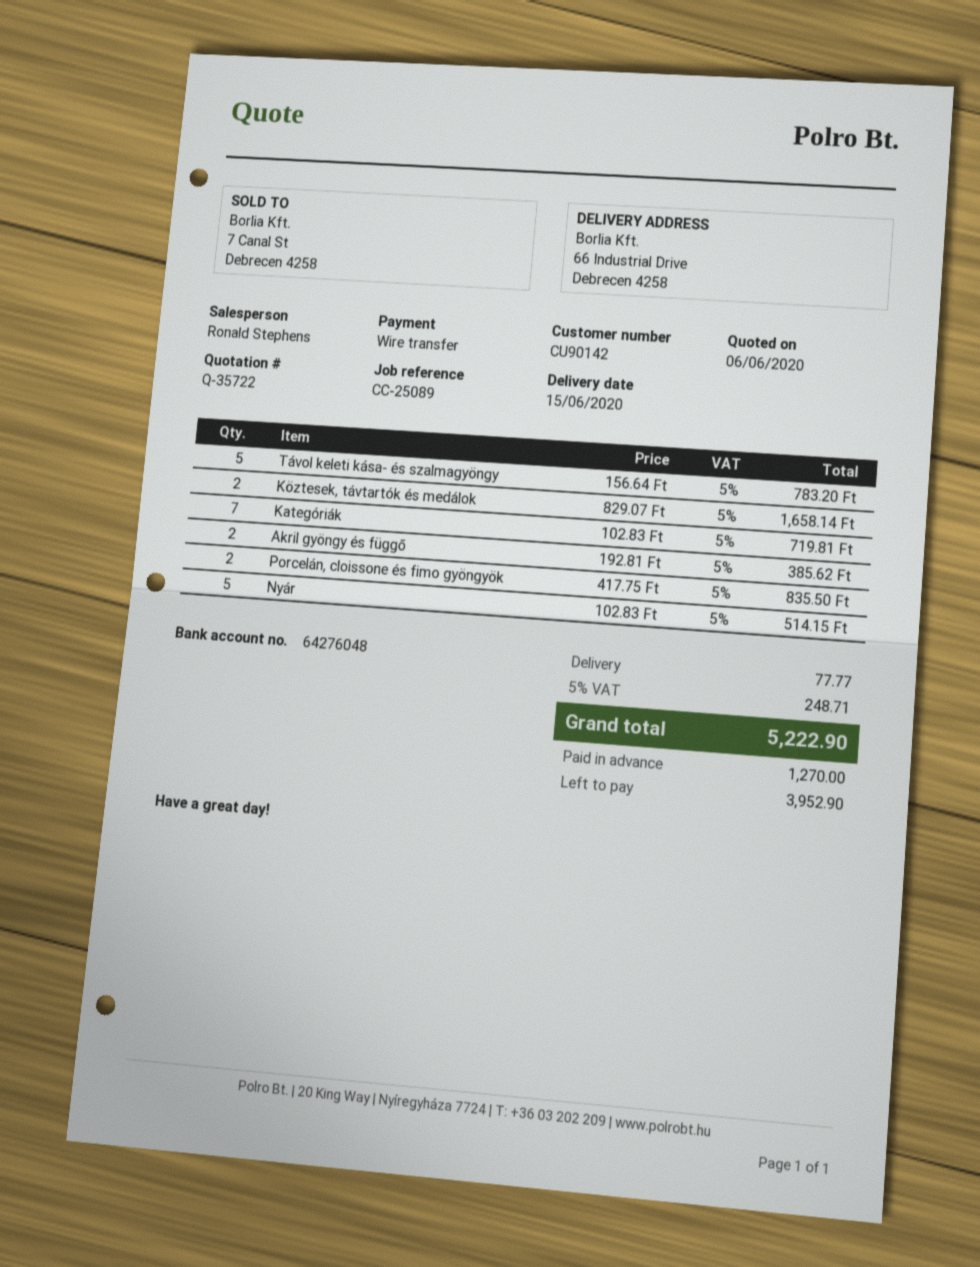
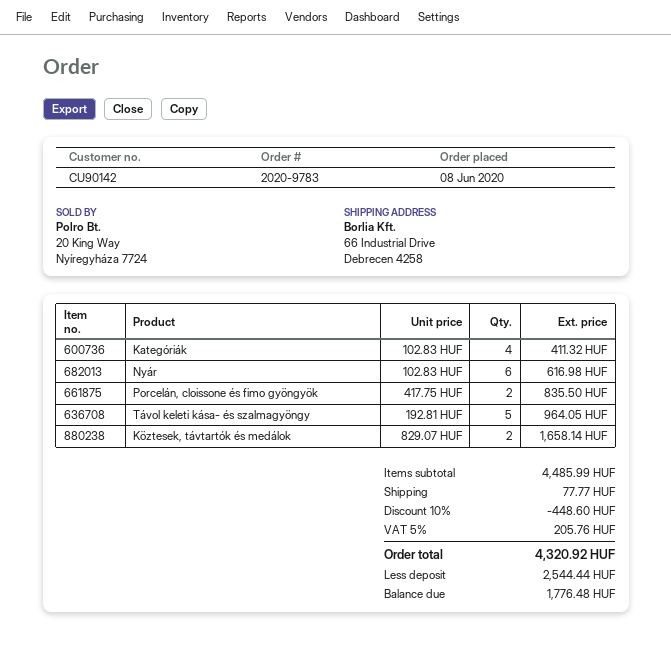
Távol keleti kása- és szalmagyöngy: 5 x 156.64 = 783.20 -> 5 x 192.81 = 964.05
Kategóriák: 7 x 102.83 = 719.81 -> 4 x 102.83 = 411.32
Akril gyöngy és függő: 2 x 192.81 = 385.62 -> none
Nyár: 5 x 102.83 = 514.15 -> 6 x 102.83 = 616.98
discount: none -> 10% = 448.60
tax: 5% = 248.71 -> 5% = 205.76
total: 5222.90 -> 4320.92
deposit: 1270.00 -> 2544.44
balance: 3952.90 -> 1776.48

